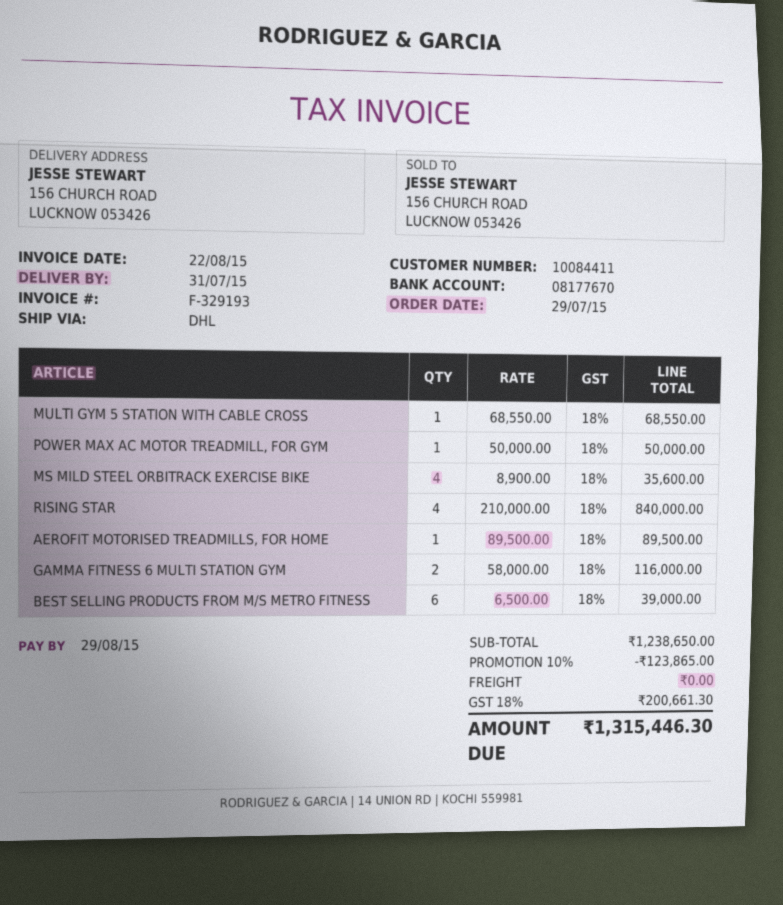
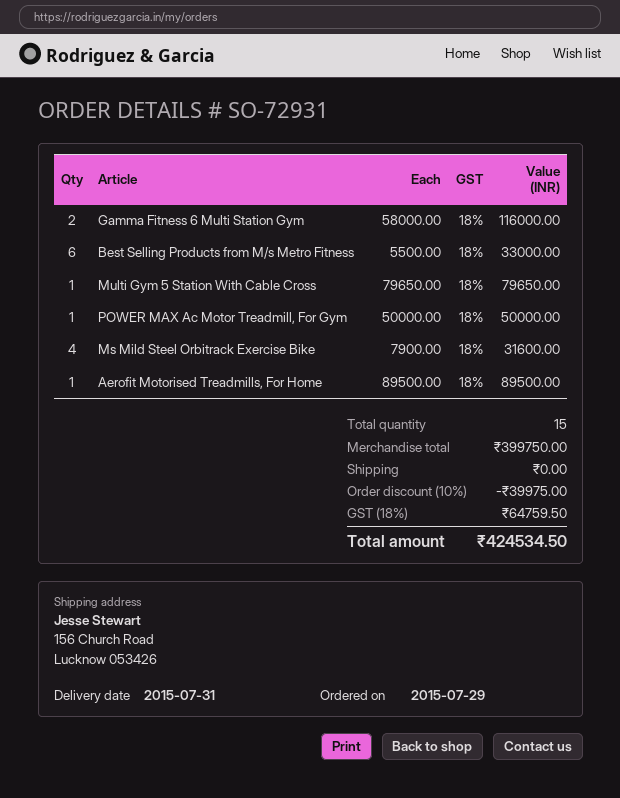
MULTI GYM 5 STATION WITH CABLE CROSS: 1 x 68550.00 = 68550.00 -> 1 x 79650.00 = 79650.00
MS MILD STEEL ORBITRACK EXERCISE BIKE: 4 x 8900.00 = 35600.00 -> 4 x 7900.00 = 31600.00
RISING STAR: 4 x 210000.00 = 840000.00 -> none
BEST SELLING PRODUCTS FROM M/S METRO FITNESS: 6 x 6500.00 = 39000.00 -> 6 x 5500.00 = 33000.00
subtotal: 1238650.00 -> 399750.00
discount: 10% = 123865.00 -> 10% = 39975.00
tax: 18% = 200661.30 -> 18% = 64759.50
total: 1315446.30 -> 424534.50

